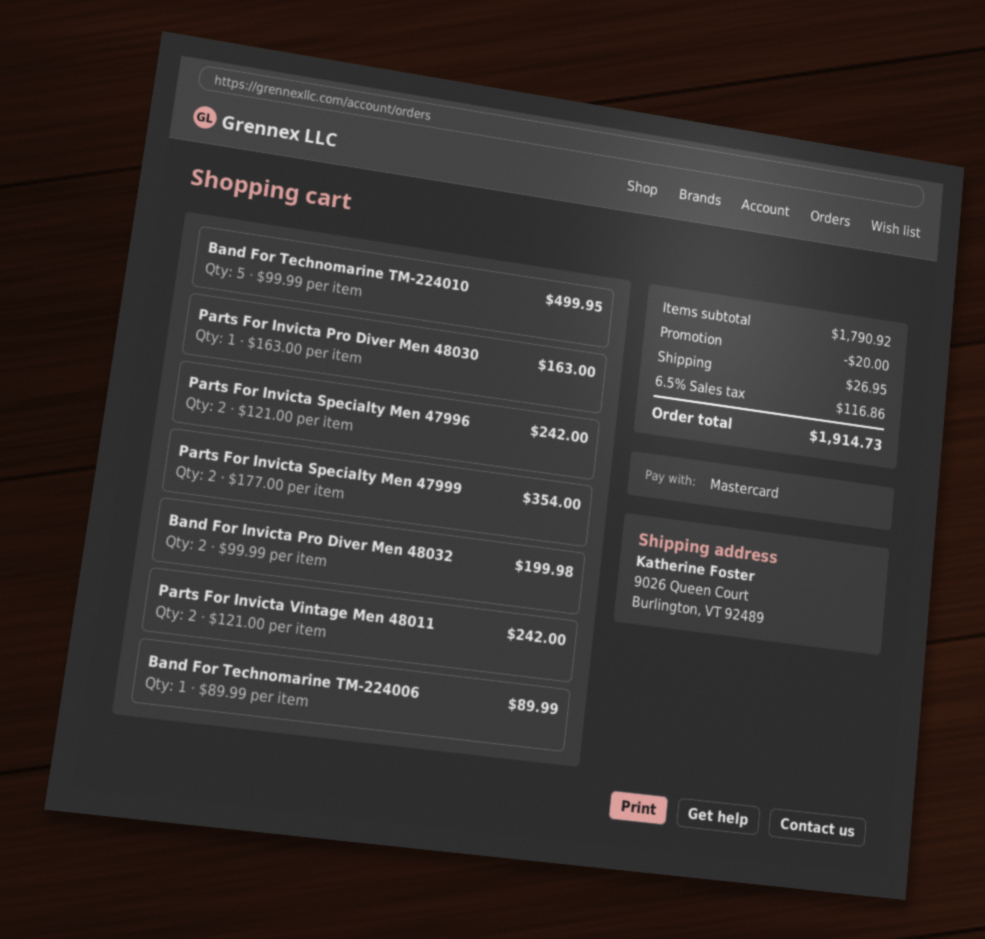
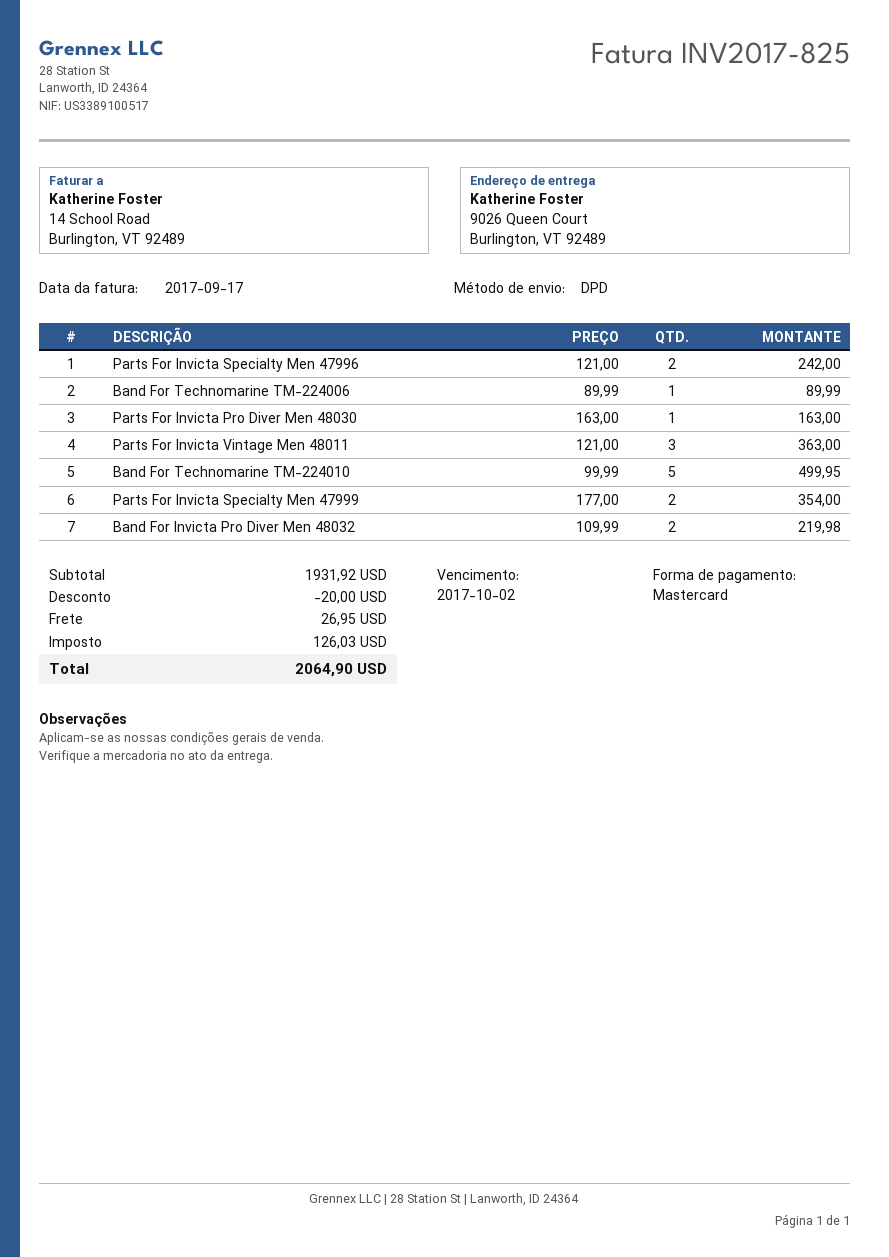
Band For Invicta Pro Diver Men 48032: 2 x 99.99 = 199.98 -> 2 x 109.99 = 219.98
Parts For Invicta Vintage Men 48011: 2 x 121.00 = 242.00 -> 3 x 121.00 = 363.00
subtotal: 1790.92 -> 1931.92
tax: 116.86 -> 126.03
total: 1914.73 -> 2064.90

